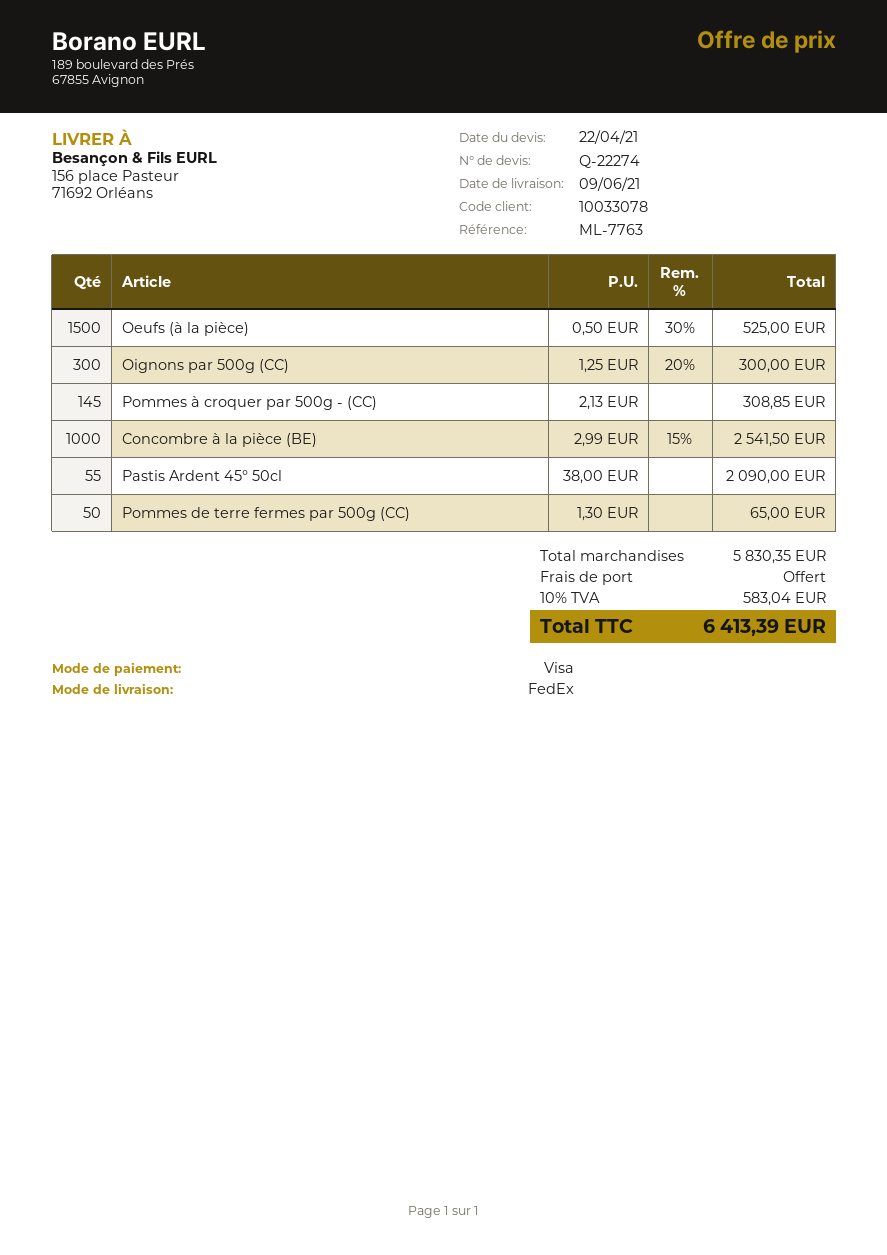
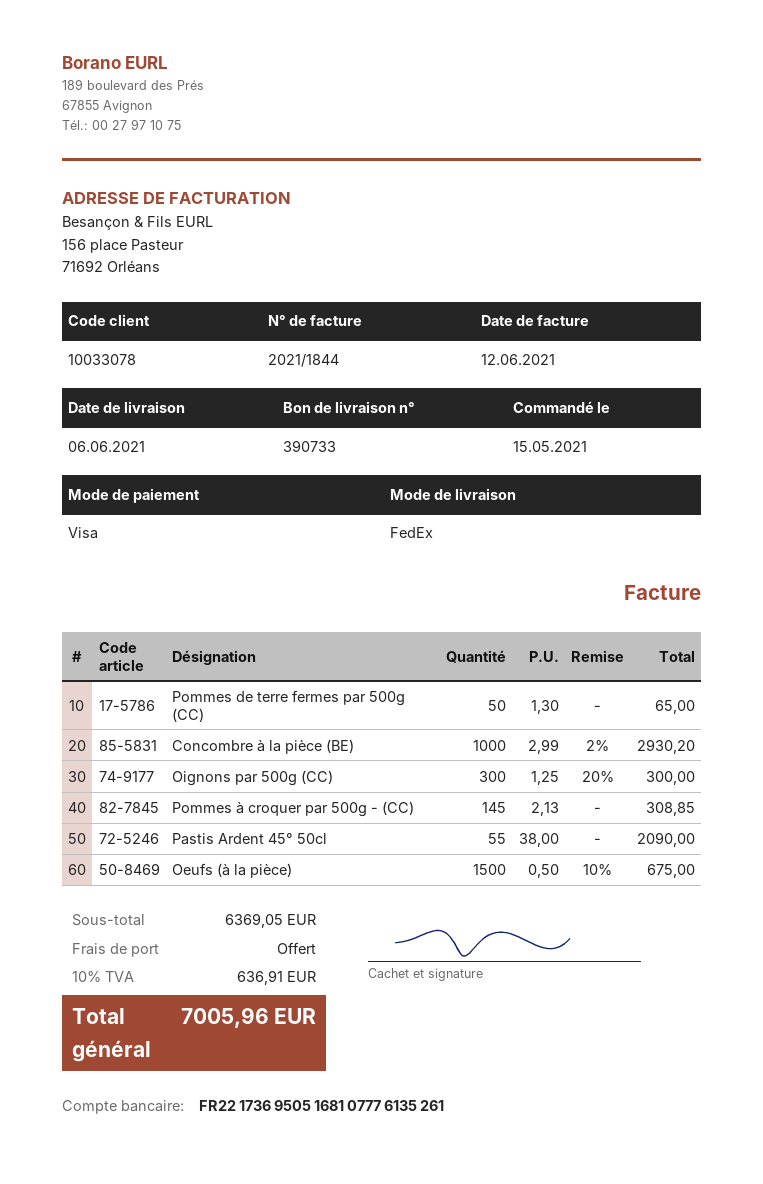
delivery date: 2021-06-09 -> 2021-06-06
Oeufs (à la pièce): 1500 x 0.50 - 30% = 525.00 -> 1500 x 0.50 - 10% = 675.00
Concombre à la pièce (BE): 1000 x 2.99 - 15% = 2541.50 -> 1000 x 2.99 - 2% = 2930.20
subtotal: 5830.35 -> 6369.05
tax: 10% = 583.04 -> 10% = 636.91
total: 6413.39 -> 7005.96

